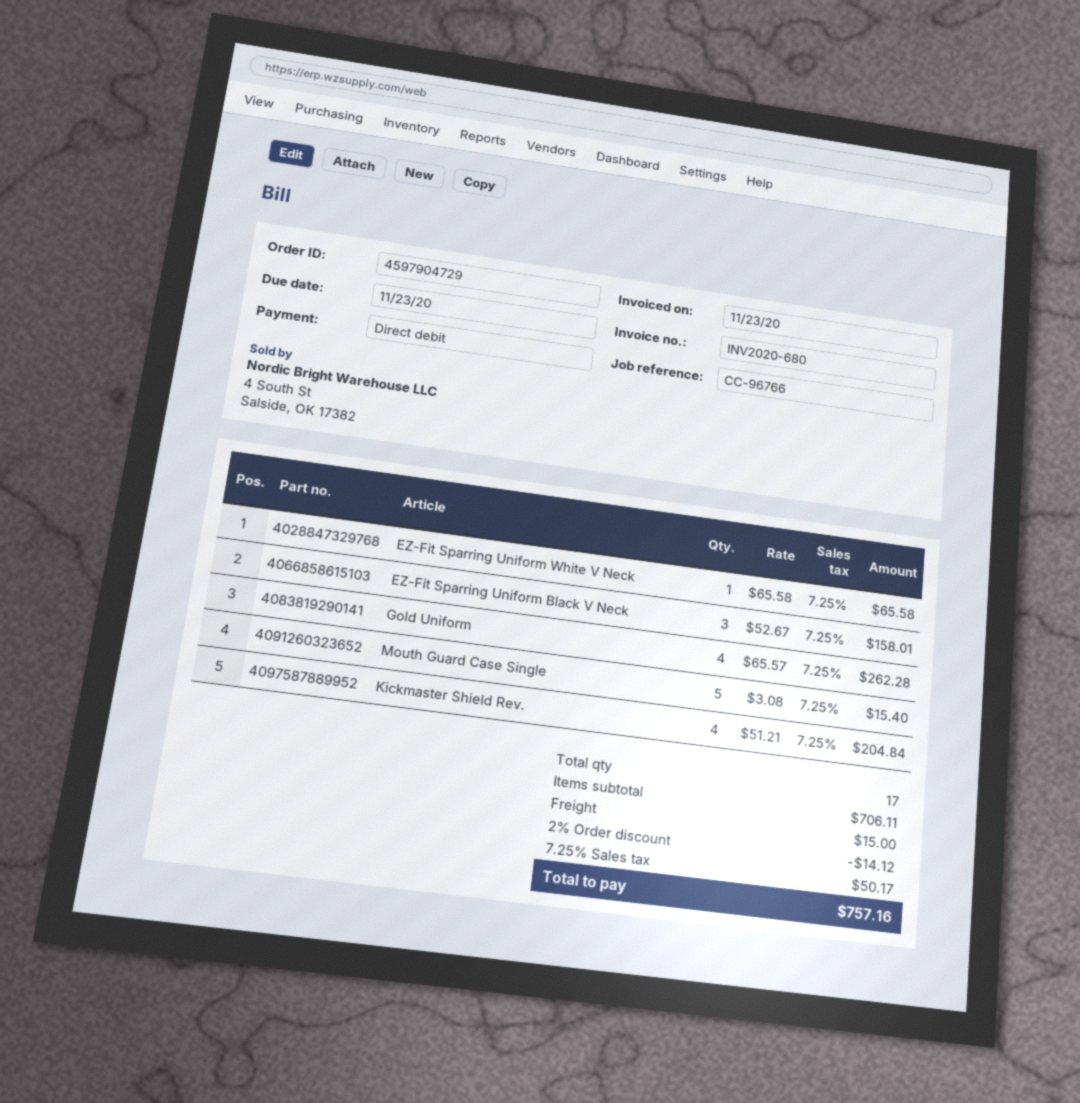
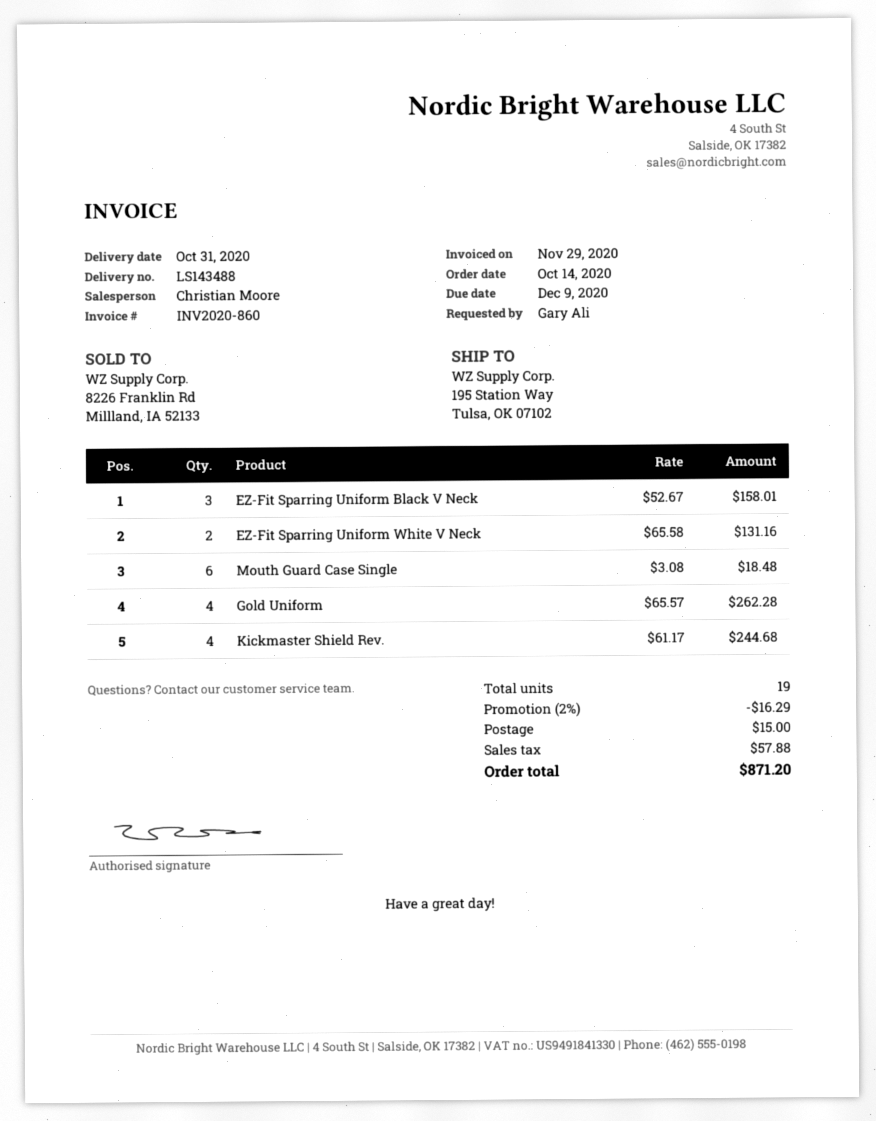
invoice number: INV2020-680 -> INV2020-860
invoice date: 2020-11-23 -> 2020-11-29
due date: 2020-11-23 -> 2020-12-09
EZ-Fit Sparring Uniform White V Neck: 1 x 65.58 = 65.58 -> 2 x 65.58 = 131.16
Mouth Guard Case Single: 5 x 3.08 = 15.40 -> 6 x 3.08 = 18.48
Kickmaster Shield Rev.: 4 x 51.21 = 204.84 -> 4 x 61.17 = 244.68
total quantity: 17 -> 19
discount: 2% = 14.12 -> 2% = 16.29
tax: 50.17 -> 57.88
total: 757.16 -> 871.20

